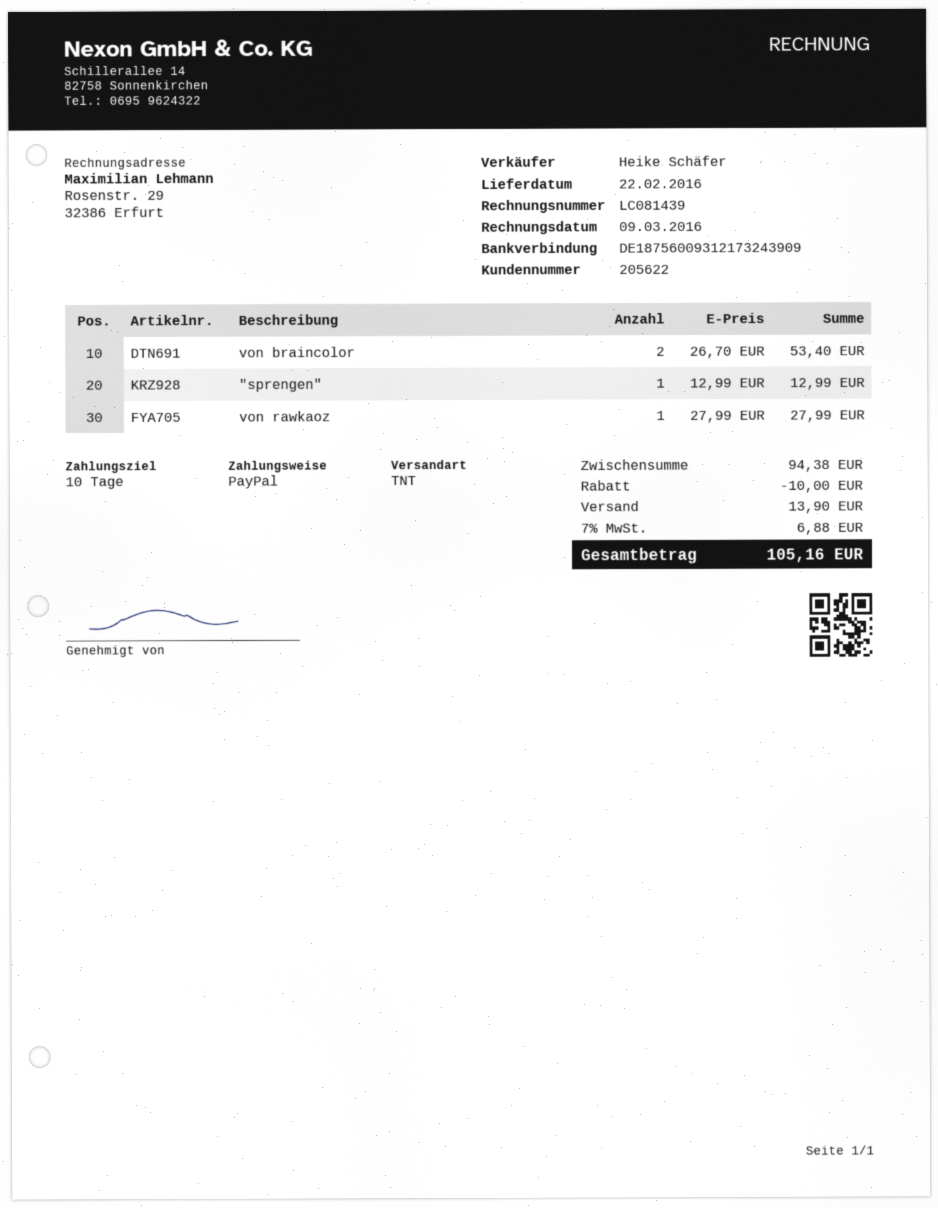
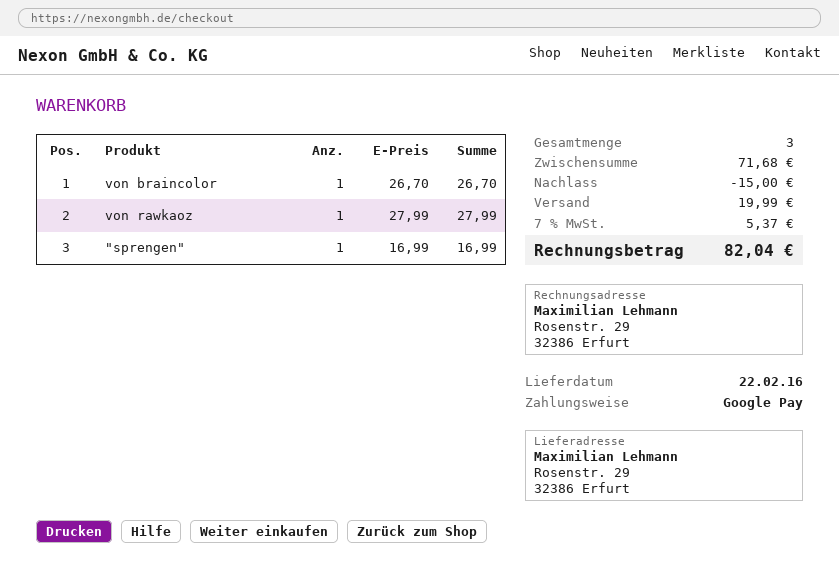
payment method: PayPal -> Google Pay
von braincolor: 2 x 26.70 = 53.40 -> 1 x 26.70 = 26.70
"sprengen": 1 x 12.99 = 12.99 -> 1 x 16.99 = 16.99
subtotal: 94.38 -> 71.68
discount: 10.00 -> 15.00
shipping: 13.90 -> 19.99
tax: 7% = 6.88 -> 7% = 5.37
total: 105.16 -> 82.04

